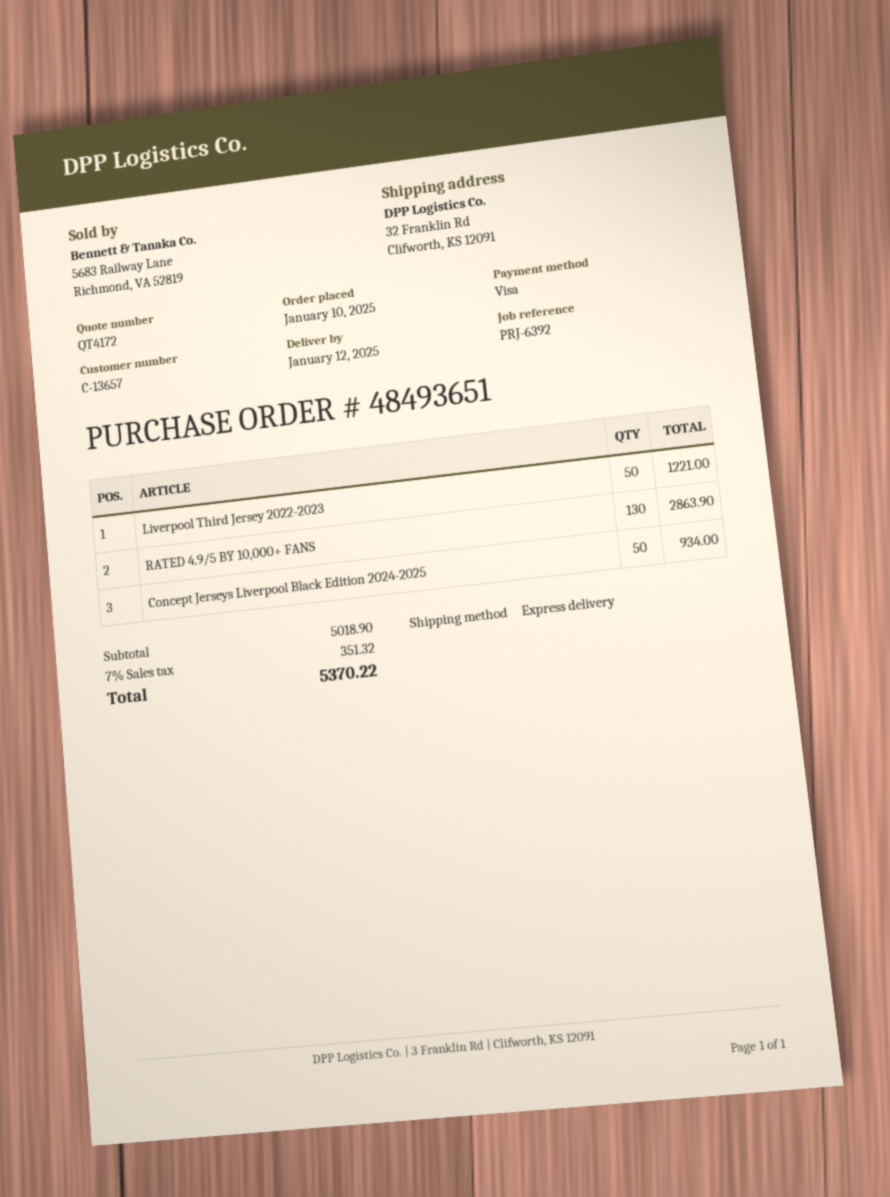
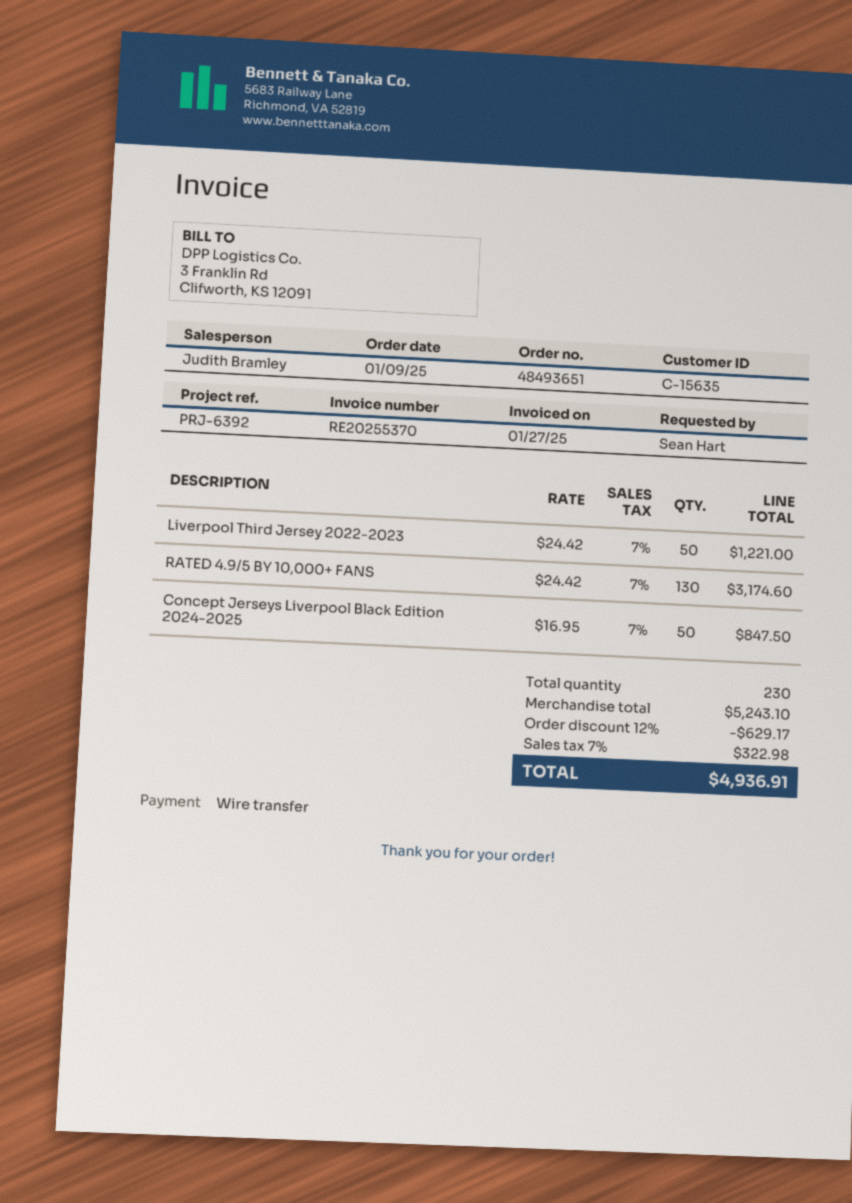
order date: 2025-01-10 -> 2025-01-09
customer number: C-13657 -> C-15635
payment method: Visa -> bank transfer
RATED 4.9/5 BY 10,000+ FANS: 130 for 2863.90 -> 130 for 3174.60
Concept Jerseys Liverpool Black Edition 2024-2025: 50 for 934.00 -> 50 for 847.50
subtotal: 5018.90 -> 5243.10
discount: none -> 12% = 629.17
tax: 7% = 351.32 -> 7% = 322.98
total: 5370.22 -> 4936.91

